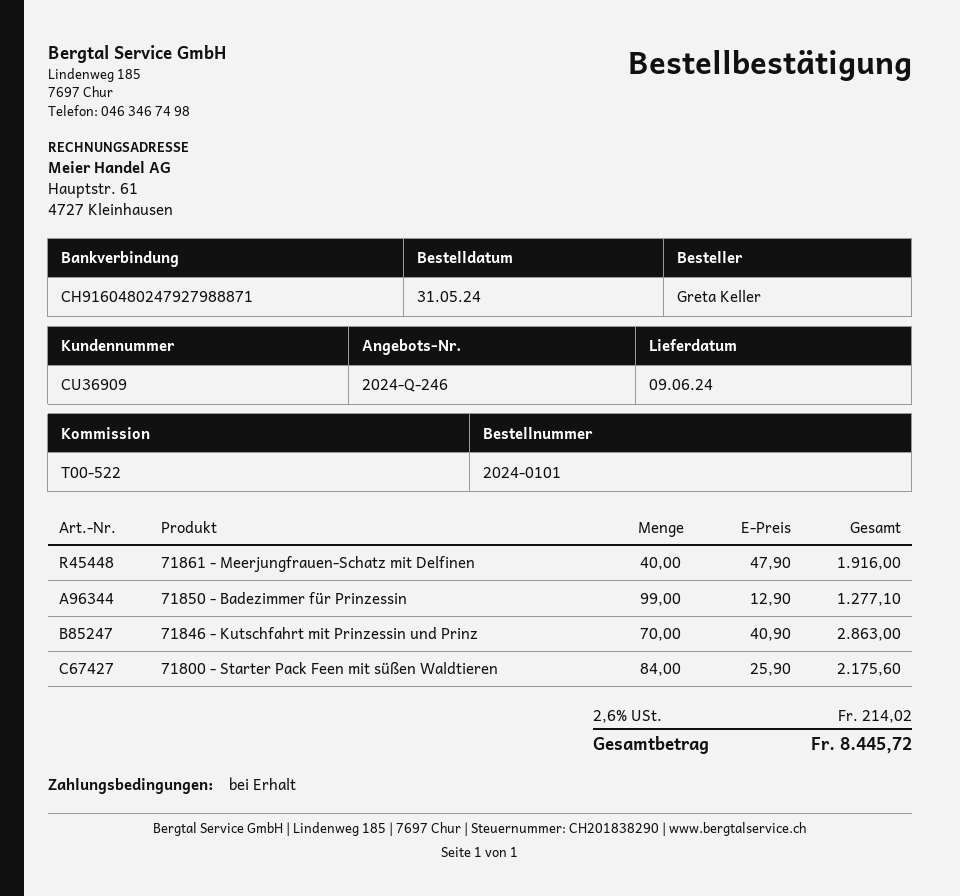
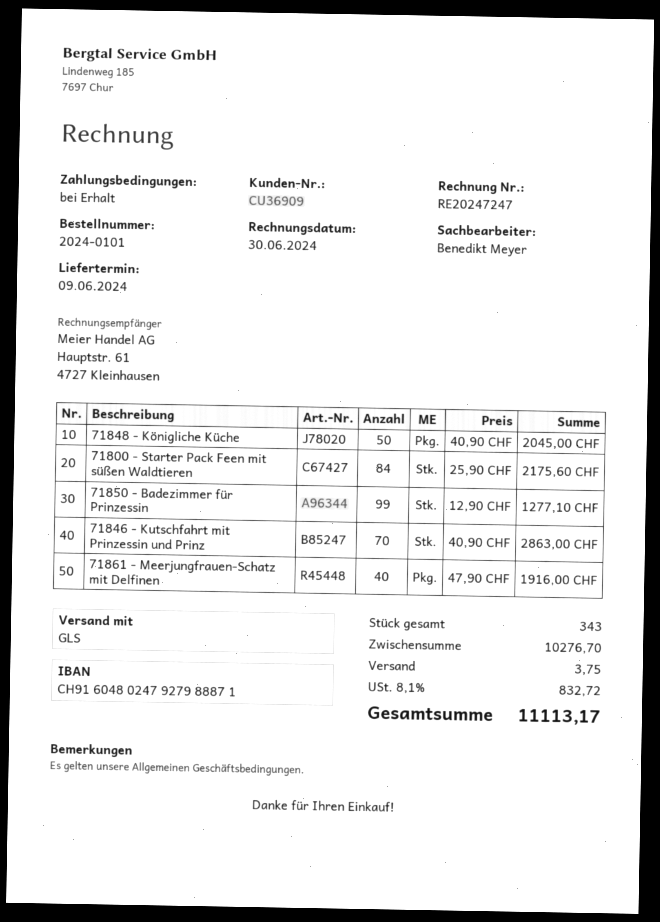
71848 - Königliche Küche: none -> 50 x 40.90 = 2045.00
shipping: none -> 3.75
tax: 2.6% = 214.02 -> 8.1% = 832.72
total: 8445.72 -> 11113.17

